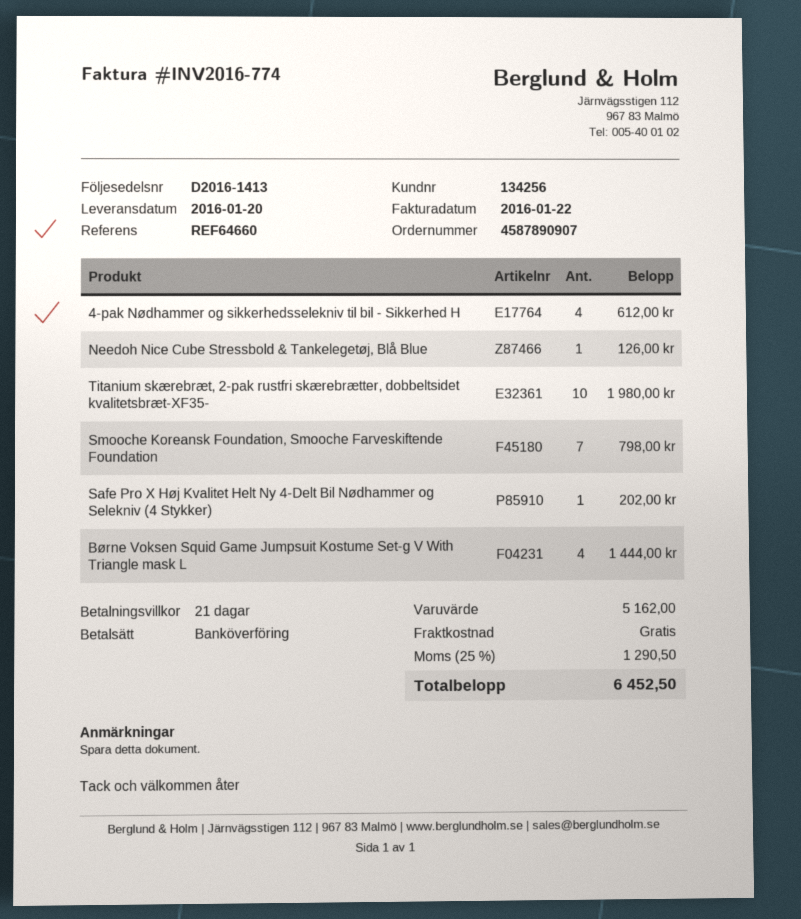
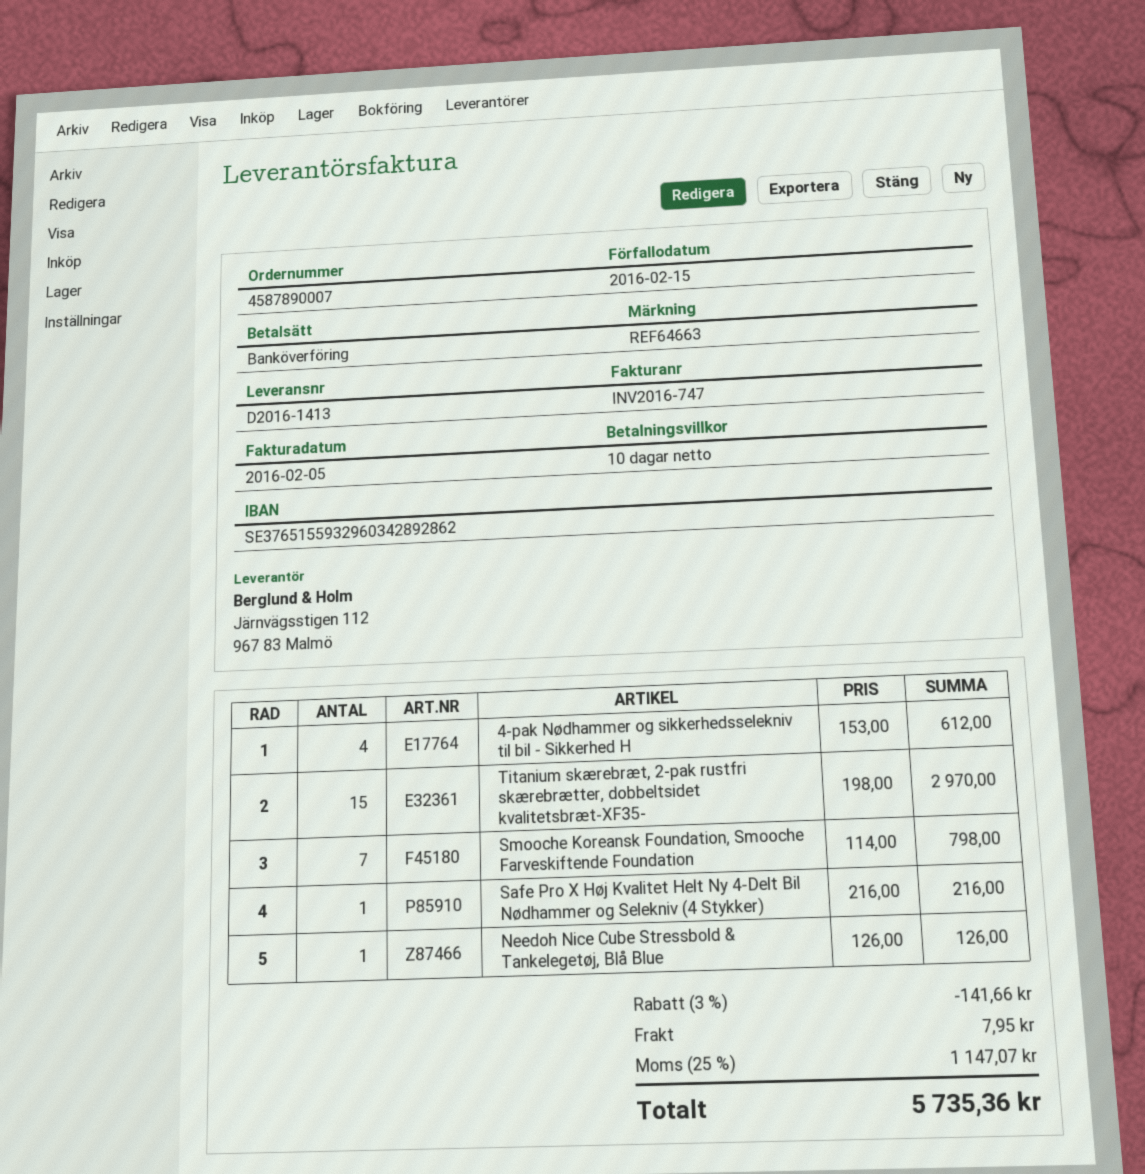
order number: 4587890907 -> 4587890007
invoice number: INV2016-774 -> INV2016-747
invoice date: 2016-01-22 -> 2016-02-05
payment terms: 21 days -> 10 days
reference: REF64660 -> REF64663
Titanium skærebræt, 2-pak rustfri skærebrætter, dobbeltsidet kvalitetsbræt-XF35-: 10 for 1980.00 -> 15 for 2970.00
Safe Pro X Høj Kvalitet Helt Ny 4-Delt Bil Nødhammer og Selekniv (4 Stykker): 1 for 202.00 -> 1 for 216.00
Børne Voksen Squid Game Jumpsuit Kostume Set-g V With Triangle mask L: 4 for 1444.00 -> none
discount: none -> 3% = 141.66
shipping: 0.00 -> 7.95
tax: 25% = 1290.50 -> 25% = 1147.07
total: 6452.50 -> 5735.36

